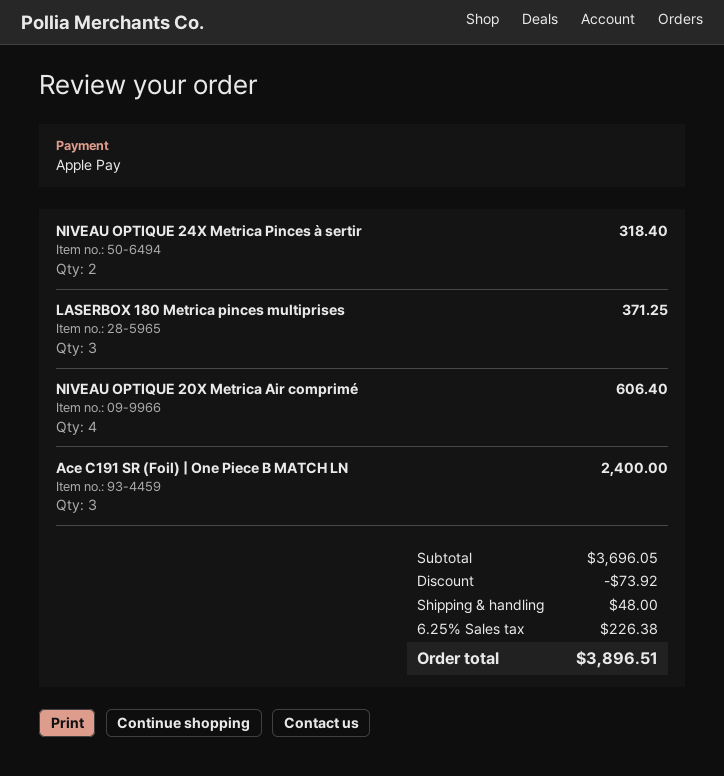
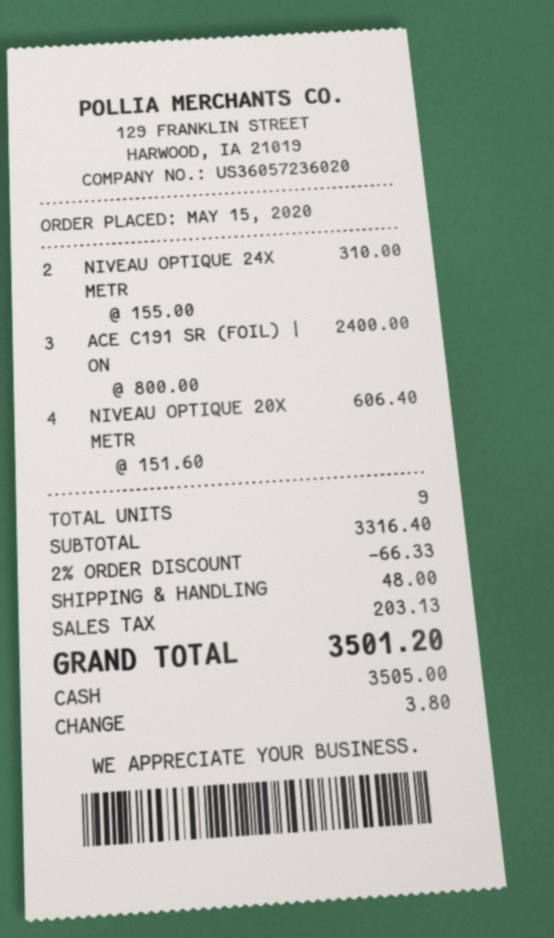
payment method: Apple Pay -> cash
NIVEAU OPTIQUE 24X Metrica Pinces à sertir: 2 for 318.40 -> 2 for 310.00
LASERBOX 180 Metrica pinces multiprises: 3 for 371.25 -> none
subtotal: 3696.05 -> 3316.40
discount: 73.92 -> 66.33
tax: 226.38 -> 203.13
total: 3896.51 -> 3501.20

